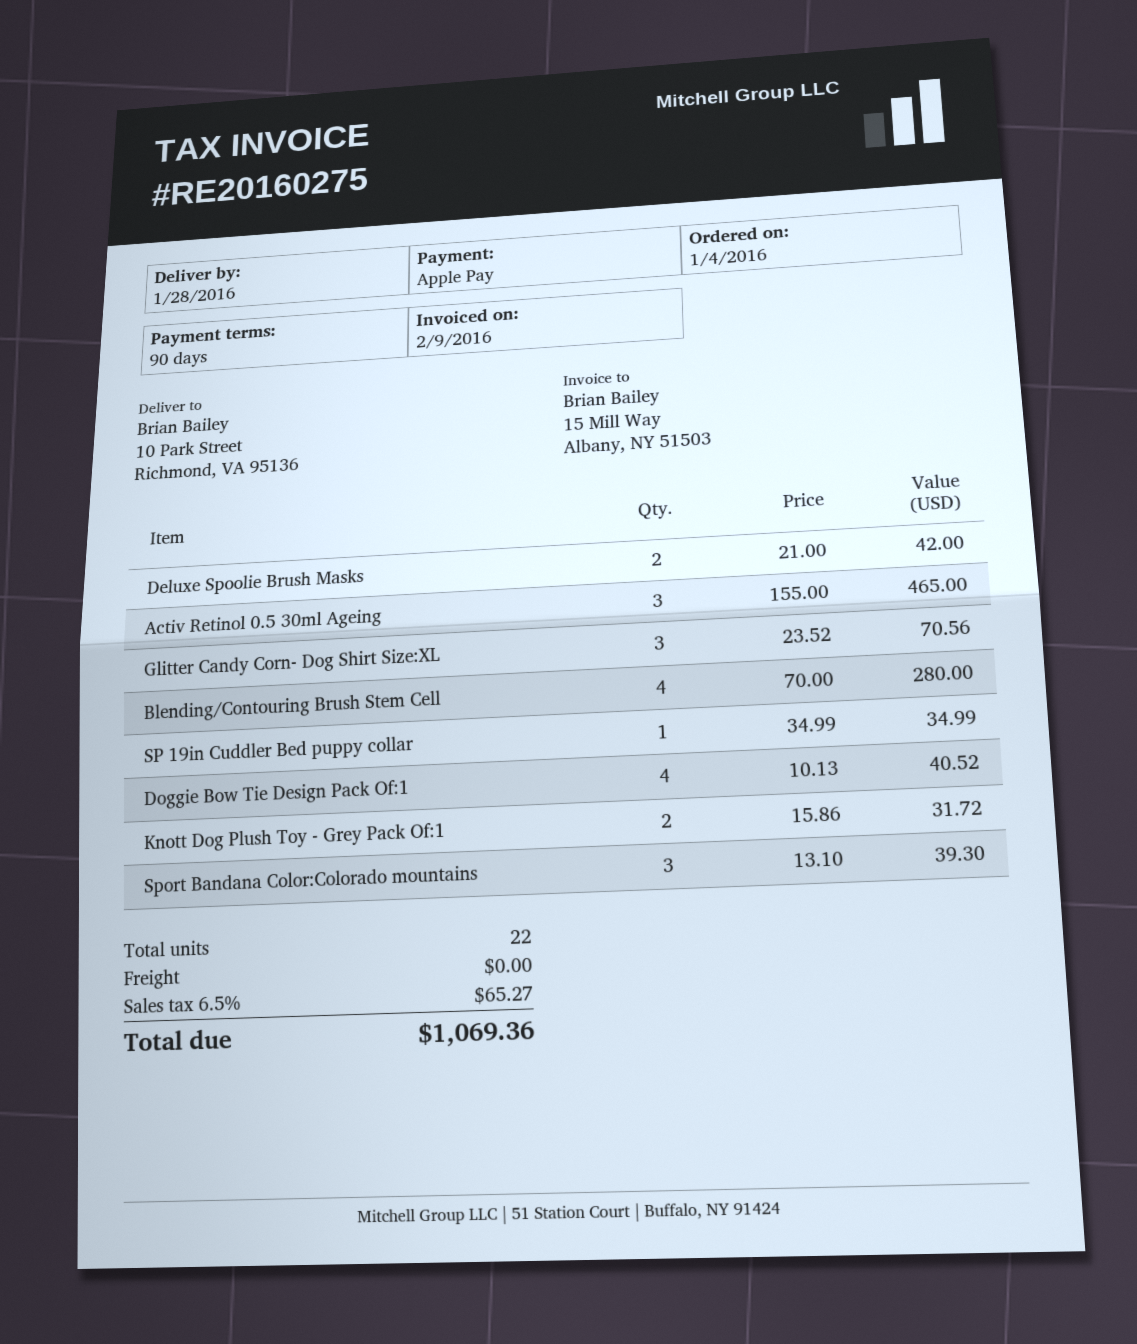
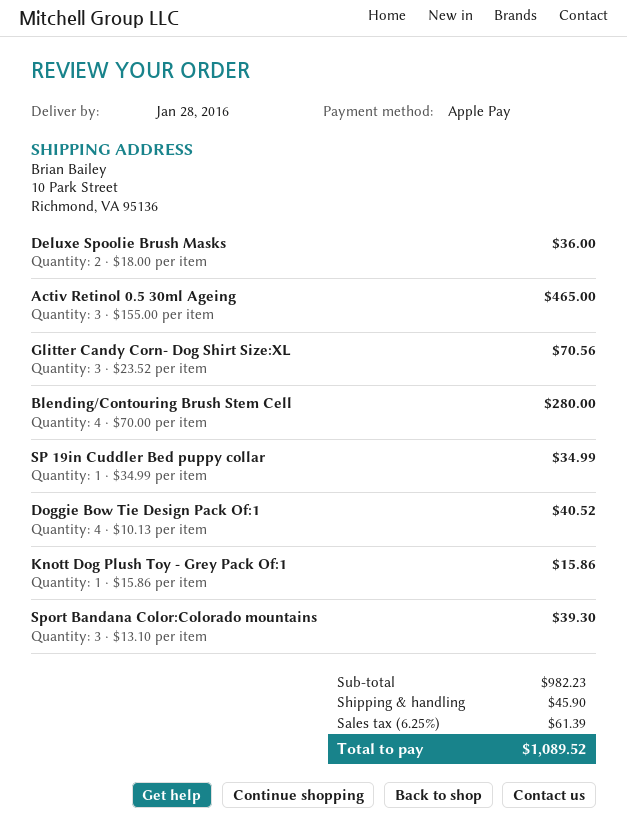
Deluxe Spoolie Brush Masks: 2 x 21.00 = 42.00 -> 2 x 18.00 = 36.00
Knott Dog Plush Toy - Grey Pack Of:1: 2 x 15.86 = 31.72 -> 1 x 15.86 = 15.86
shipping: 0.00 -> 45.90
tax: 6.5% = 65.27 -> 6.25% = 61.39
total: 1069.36 -> 1089.52

